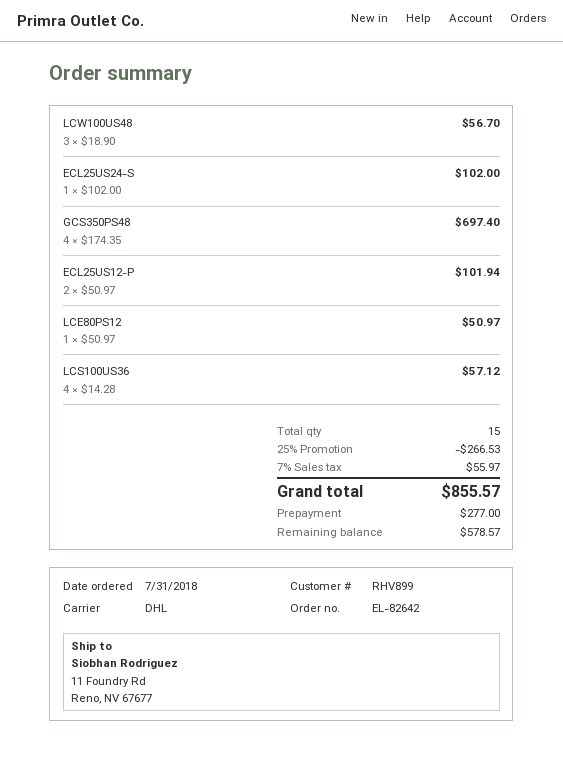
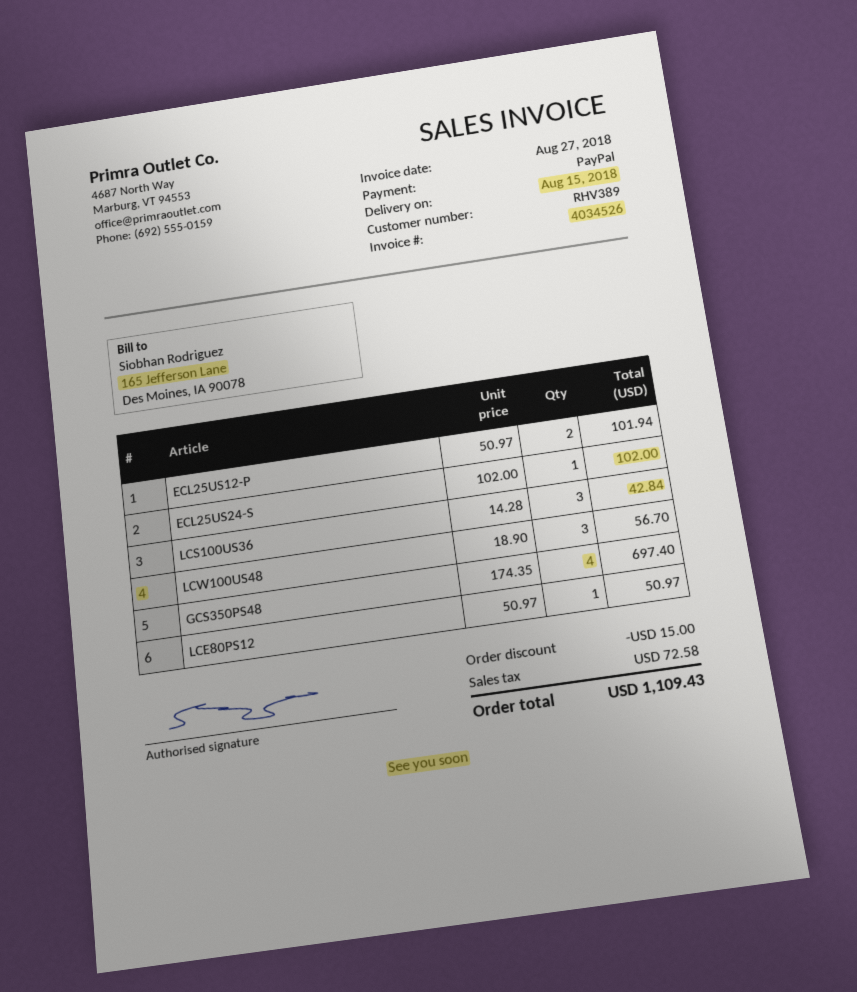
customer number: RHV899 -> RHV389
LCS100US36: 4 x 14.28 = 57.12 -> 3 x 14.28 = 42.84
discount: 266.53 -> 15.00
tax: 55.97 -> 72.58
total: 855.57 -> 1109.43

